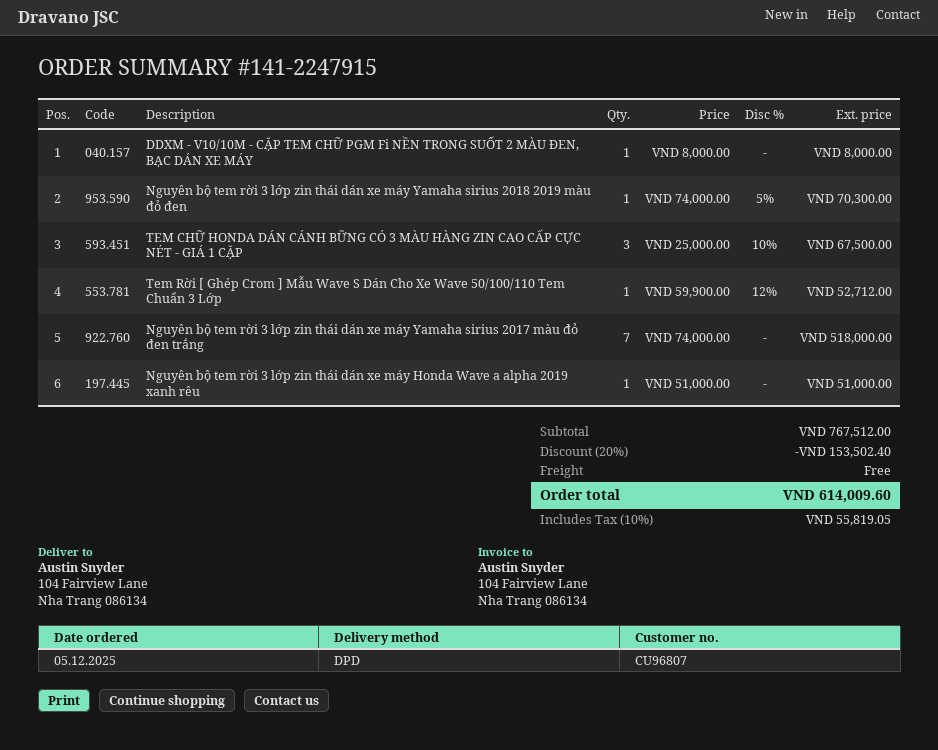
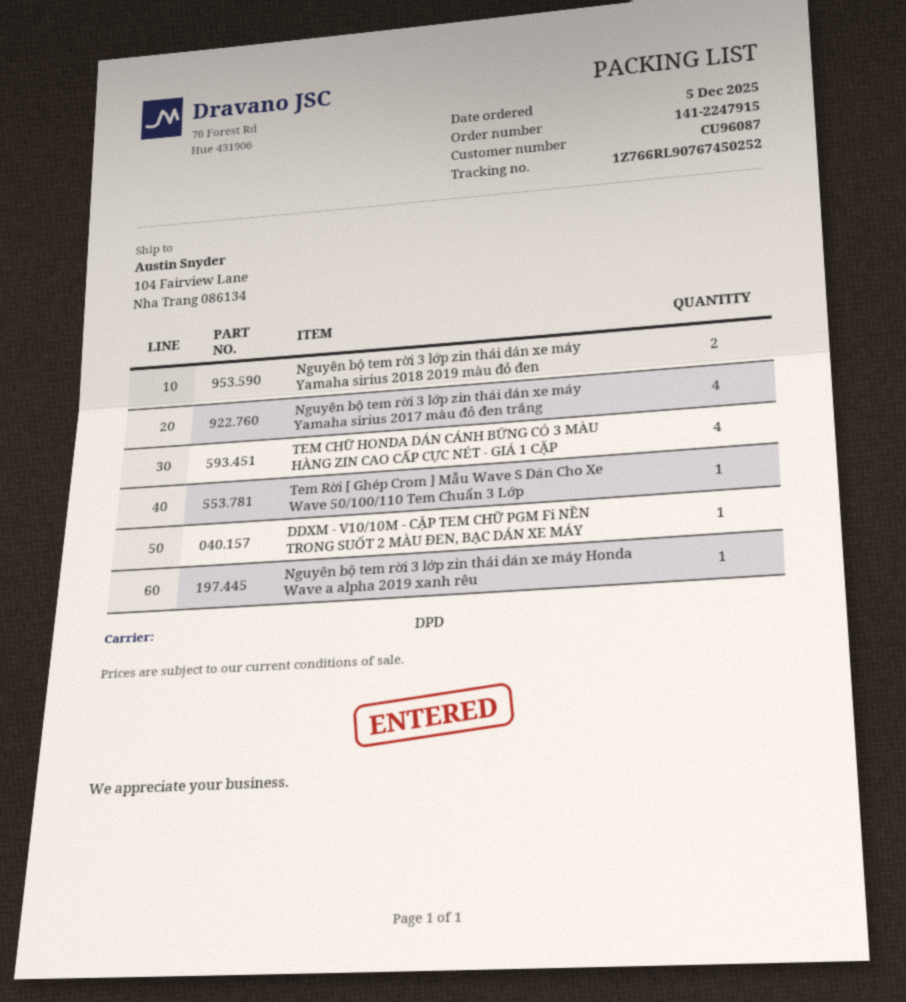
customer number: CU96807 -> CU96087
Nguyên bộ tem rời 3 lớp zin thái dán xe máy Yamaha sirius 2018 2019 màu đỏ đen: 1 -> 2
TEM CHỮ HONDA DÁN CÁNH BỮNG CÓ 3 MÀU HÀNG ZIN CAO CẤP CỰC NÉT - GIÁ 1 CẶP: 3 -> 4
Nguyên bộ tem rời 3 lớp zin thái dán xe máy Yamaha sirius 2017 màu đỏ đen trắng: 7 -> 4

